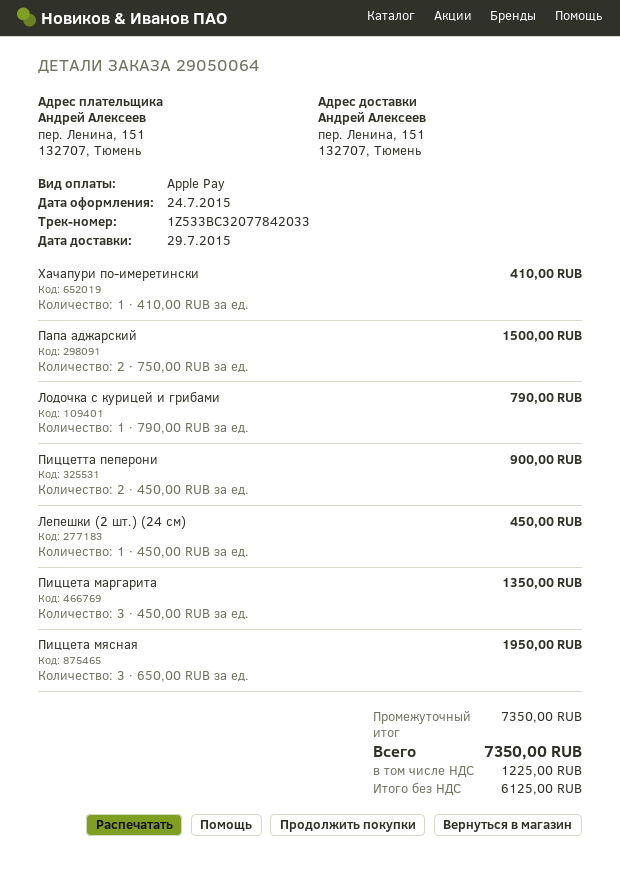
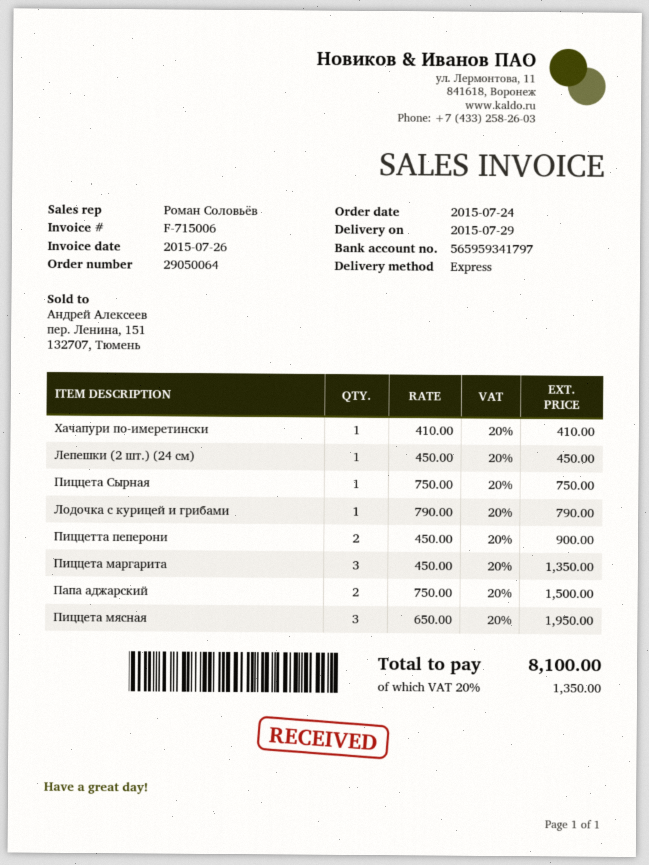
Пиццета Сырная: none -> 1 x 750.00 = 750.00
tax: 1225.00 -> 1350.00
total: 7350.00 -> 8100.00

